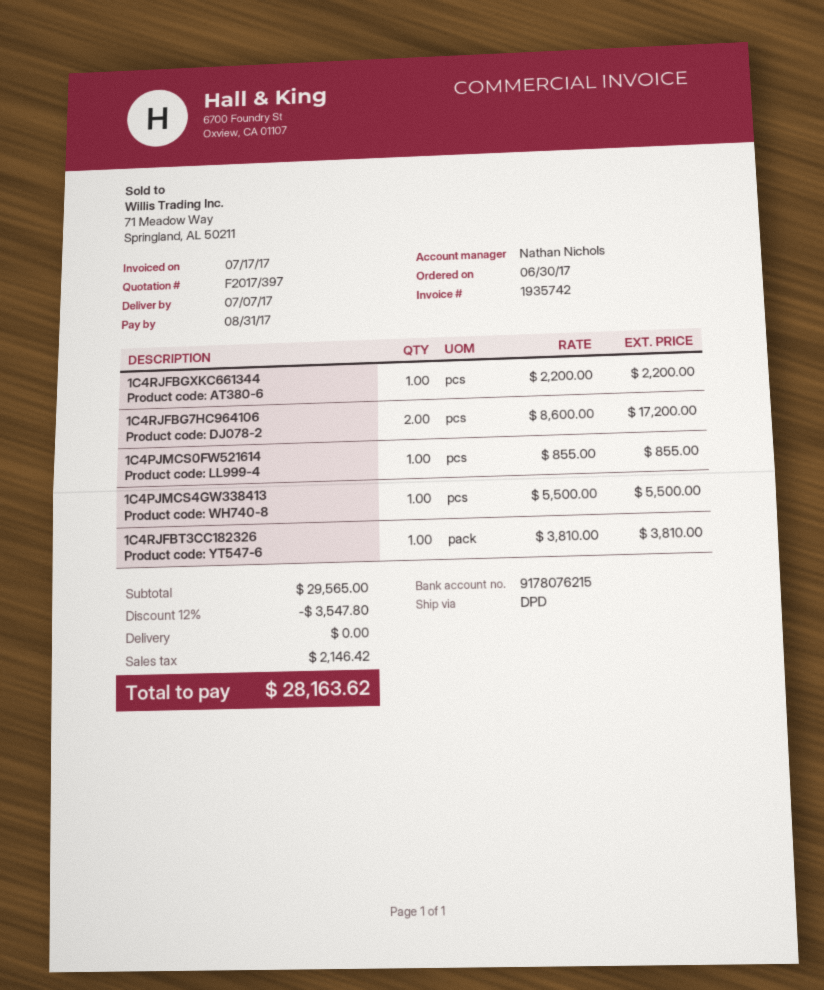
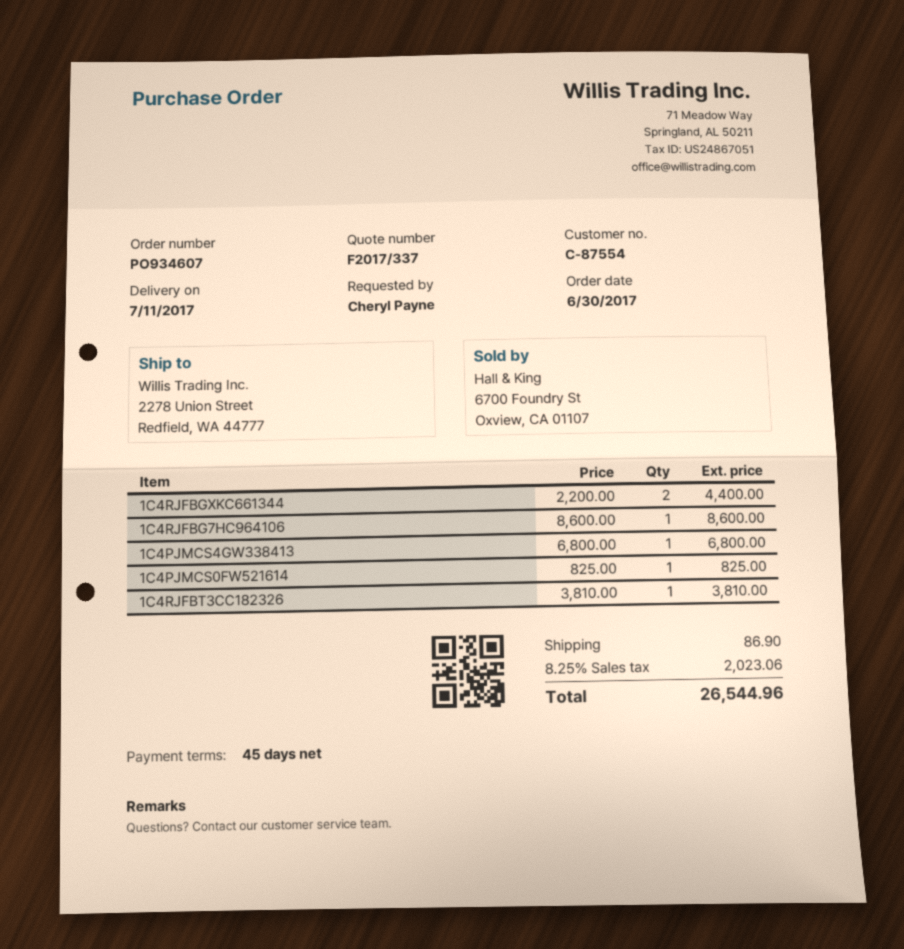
quote number: F2017/397 -> F2017/337
delivery date: 2017-07-07 -> 2017-07-11
1C4RJFBGXKC661344: 1 x 2200.00 = 2200.00 -> 2 x 2200.00 = 4400.00
1C4RJFBG7HC964106: 2 x 8600.00 = 17200.00 -> 1 x 8600.00 = 8600.00
1C4PJMCS0FW521614: 1 x 855.00 = 855.00 -> 1 x 825.00 = 825.00
1C4PJMCS4GW338413: 1 x 5500.00 = 5500.00 -> 1 x 6800.00 = 6800.00
discount: 12% = 3547.80 -> none
shipping: 0.00 -> 86.90
tax: 2146.42 -> 2023.06
total: 28163.62 -> 26544.96

